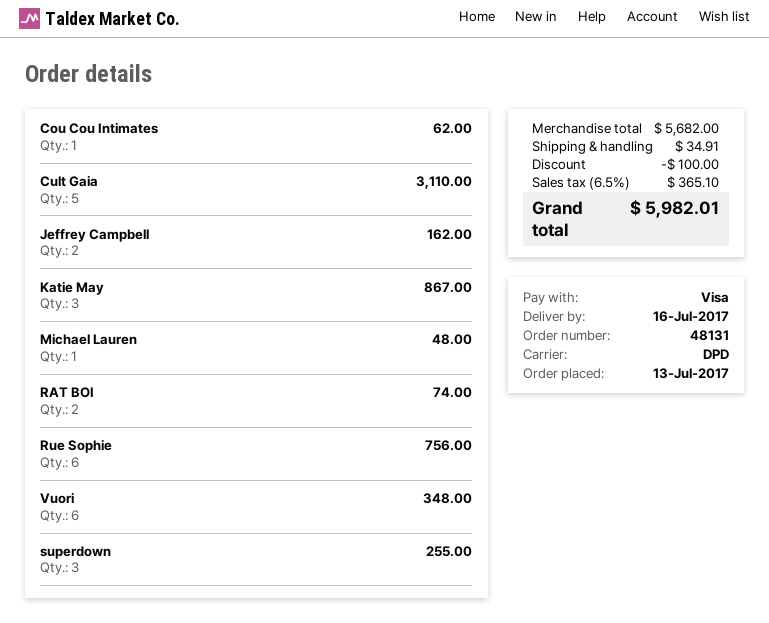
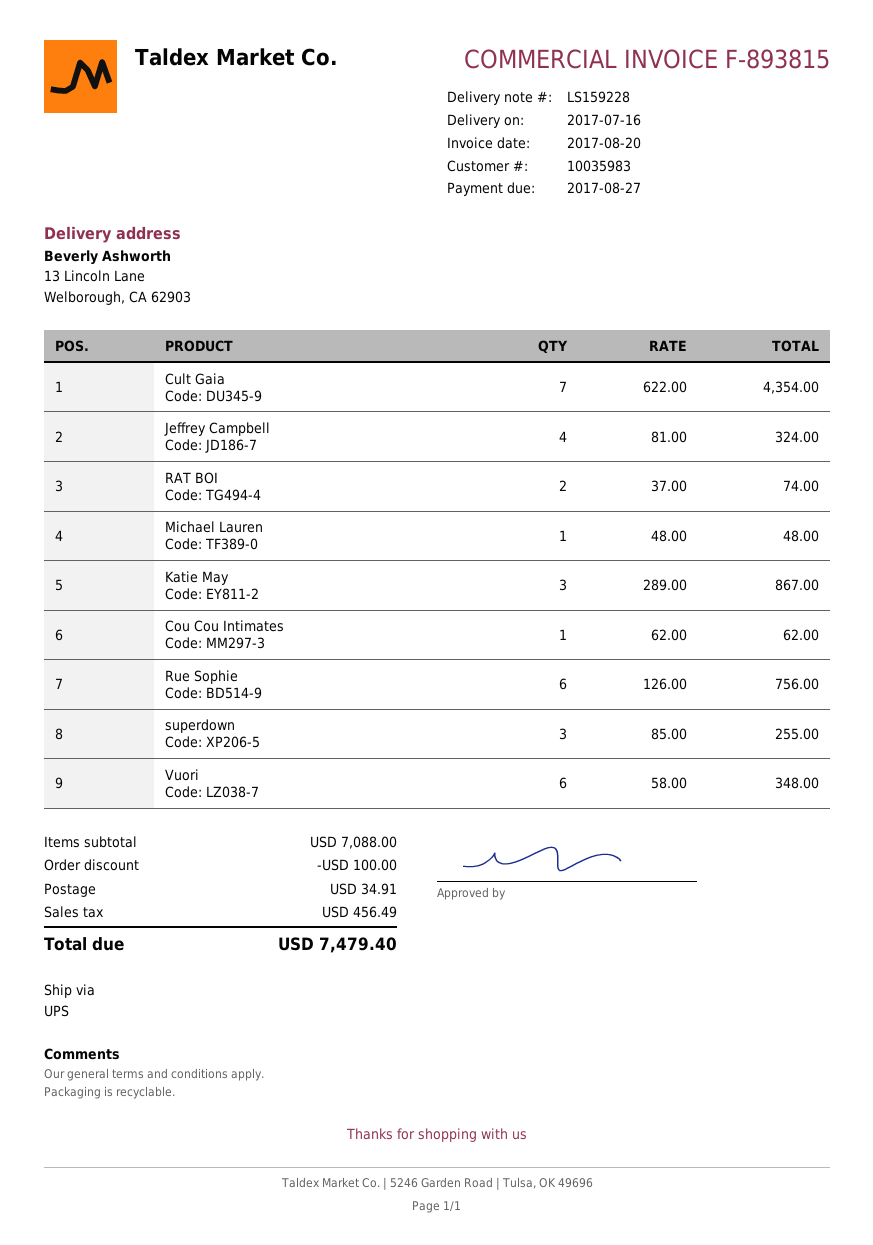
shipping method: DPD -> UPS
Cult Gaia: 5 for 3110.00 -> 7 for 4354.00
Jeffrey Campbell: 2 for 162.00 -> 4 for 324.00
subtotal: 5682.00 -> 7088.00
tax: 365.10 -> 456.49
total: 5982.01 -> 7479.40

